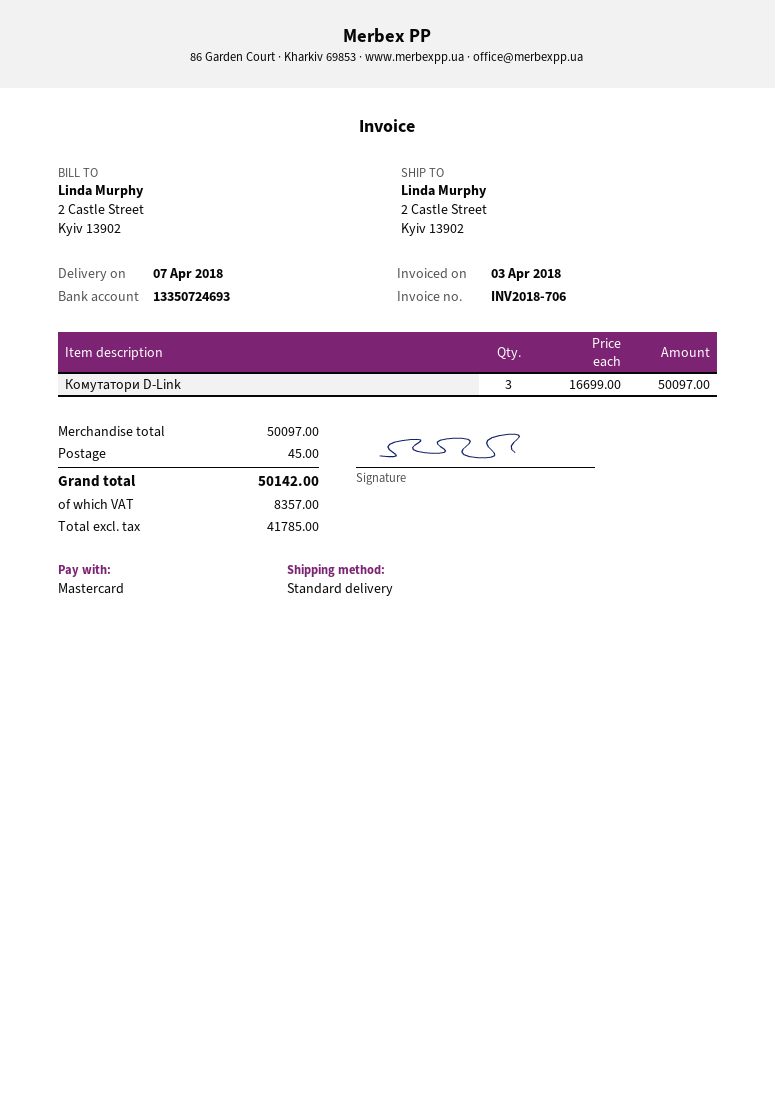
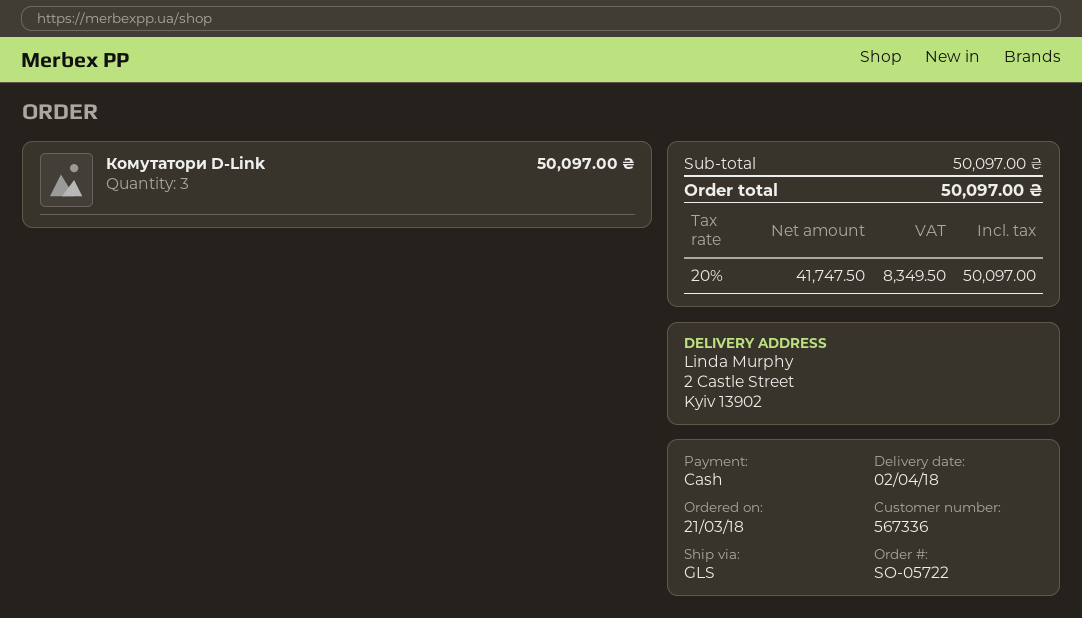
delivery date: 2018-04-07 -> 2018-04-02
payment method: Mastercard -> cash
shipping method: standard -> GLS
shipping: 45.00 -> none
net: 41785.00 -> 41747.50
tax: 8357.00 -> 8349.50
total: 50142.00 -> 50097.00

